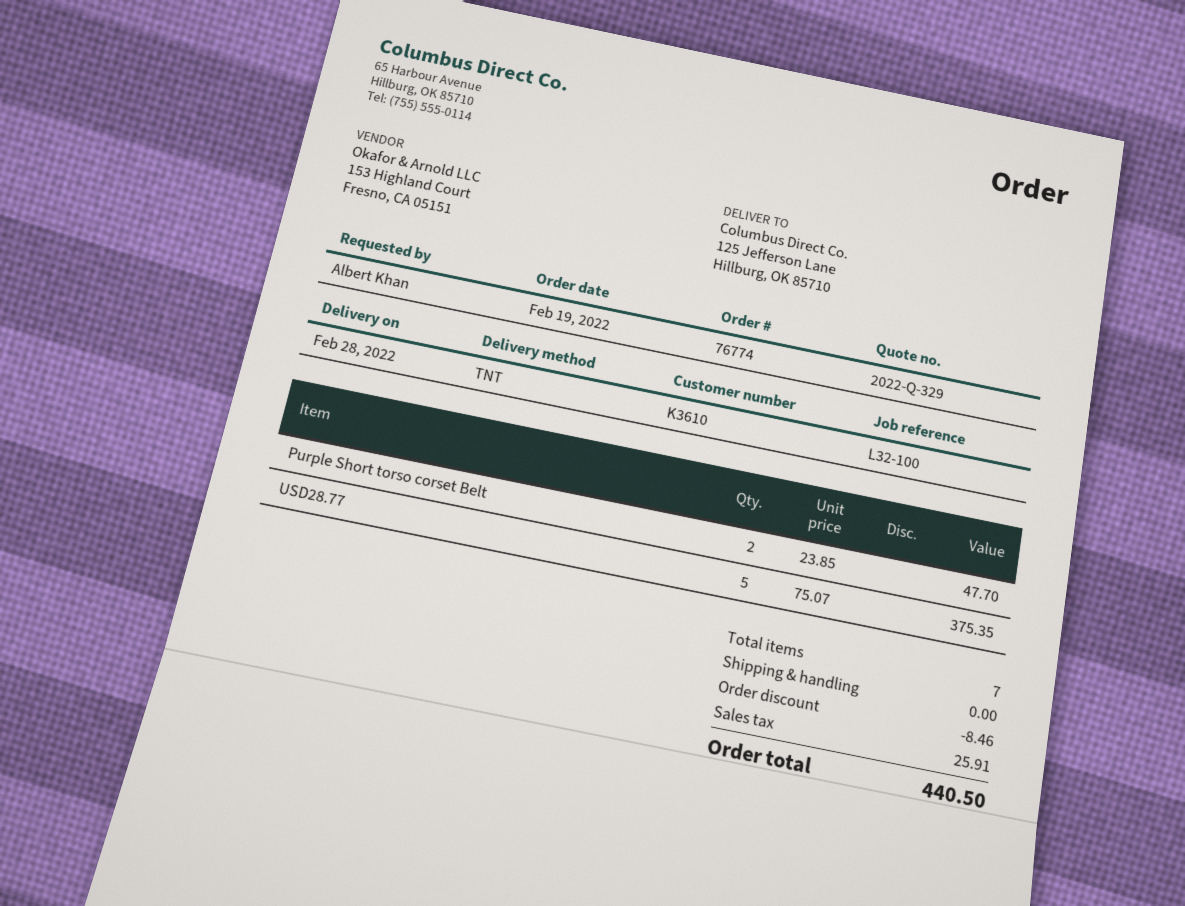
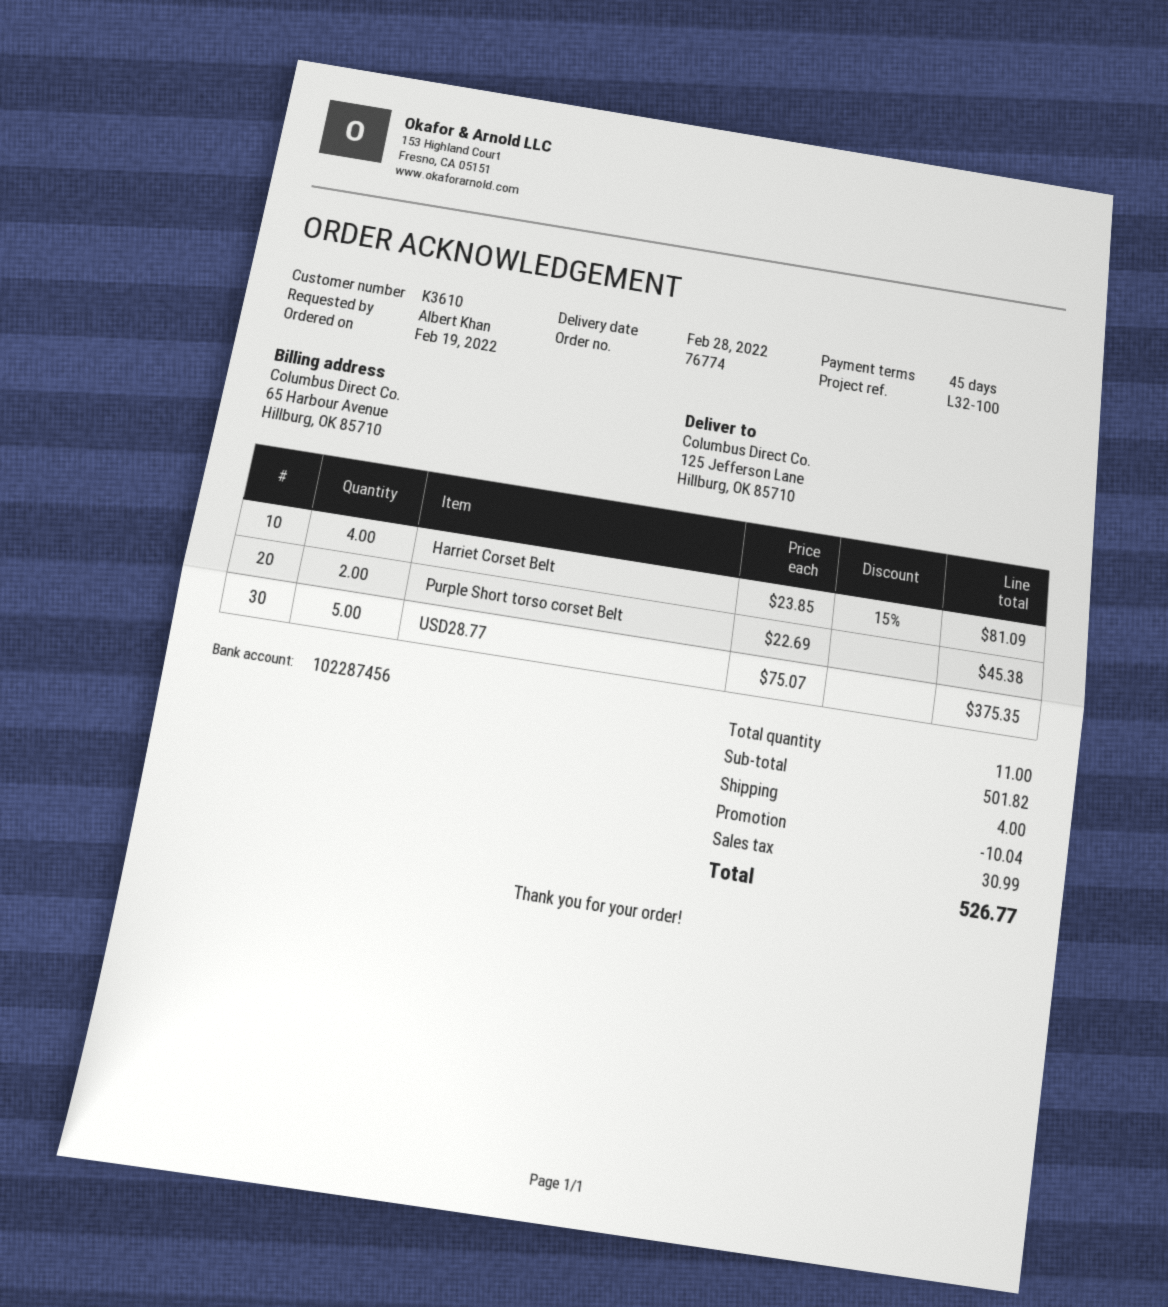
Purple Short torso corset Belt: 2 x 23.85 = 47.70 -> 2 x 22.69 = 45.38
Harriet Corset Belt: none -> 4 x 23.85 - 15% = 81.09
total quantity: 7 -> 11
discount: 8.46 -> 10.04
shipping: 0.00 -> 4.00
tax: 25.91 -> 30.99
total: 440.50 -> 526.77

